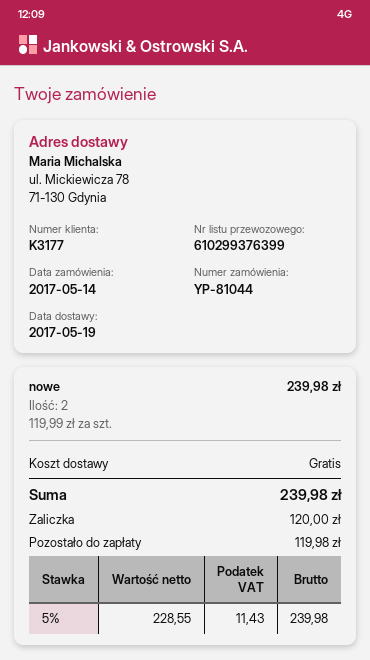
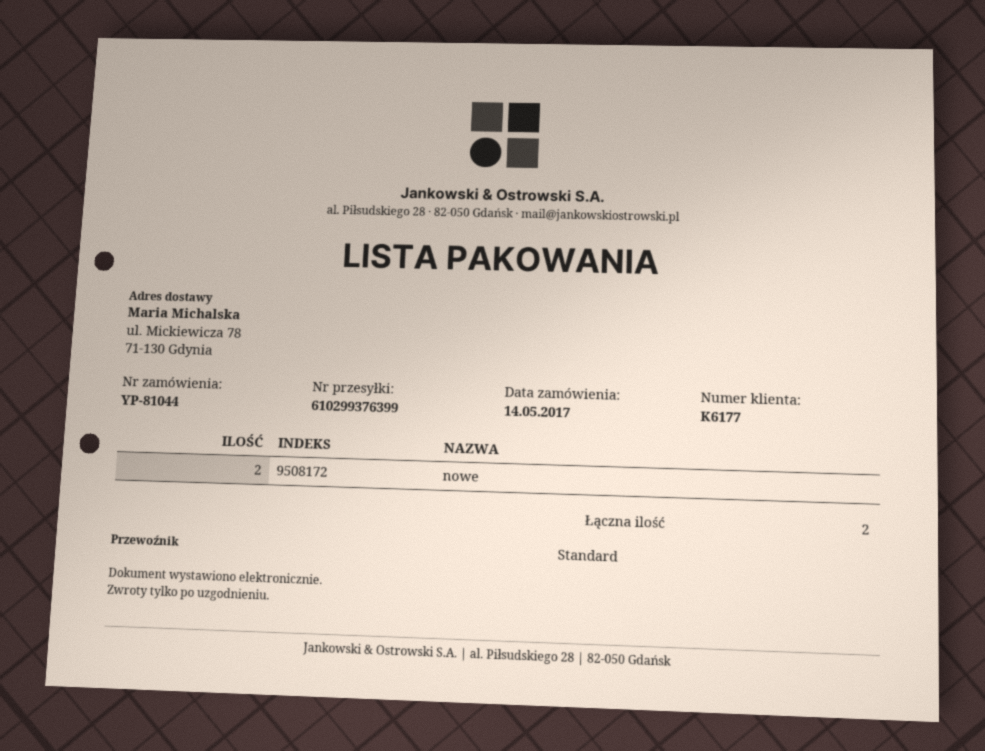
customer number: K3177 -> K6177

